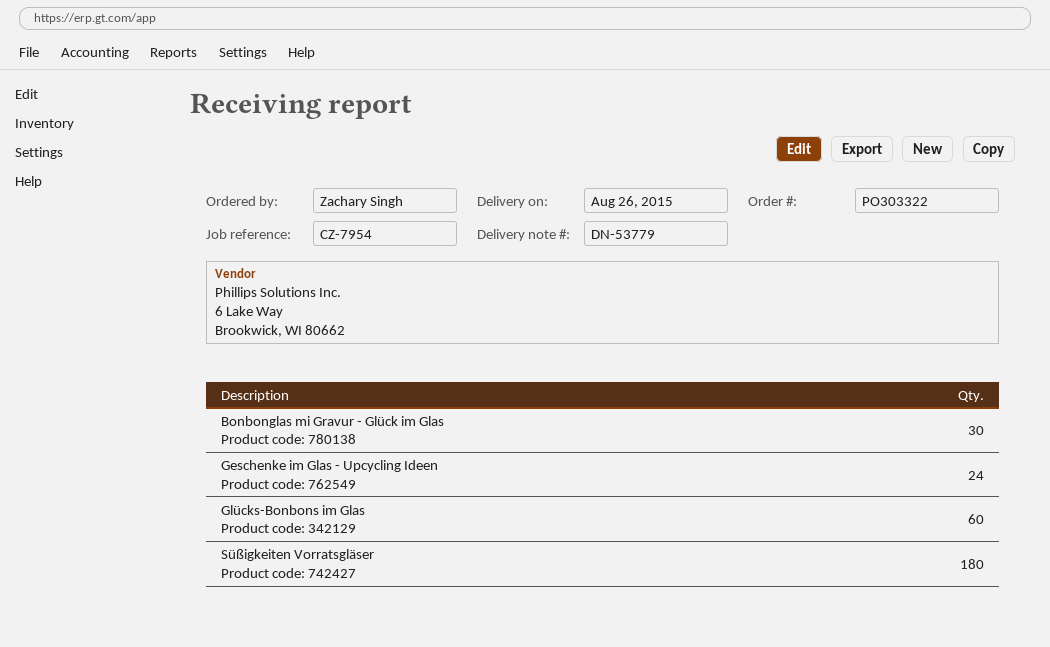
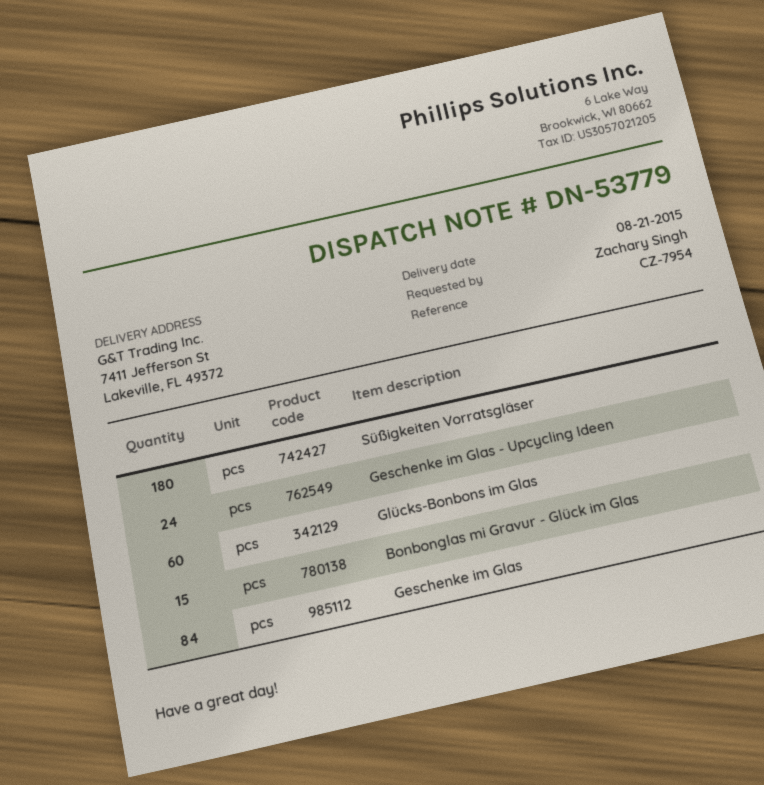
delivery date: 2015-08-26 -> 2015-08-21
Bonbonglas mi Gravur - Glück im Glas: 30 -> 15
Geschenke im Glas: none -> 84

